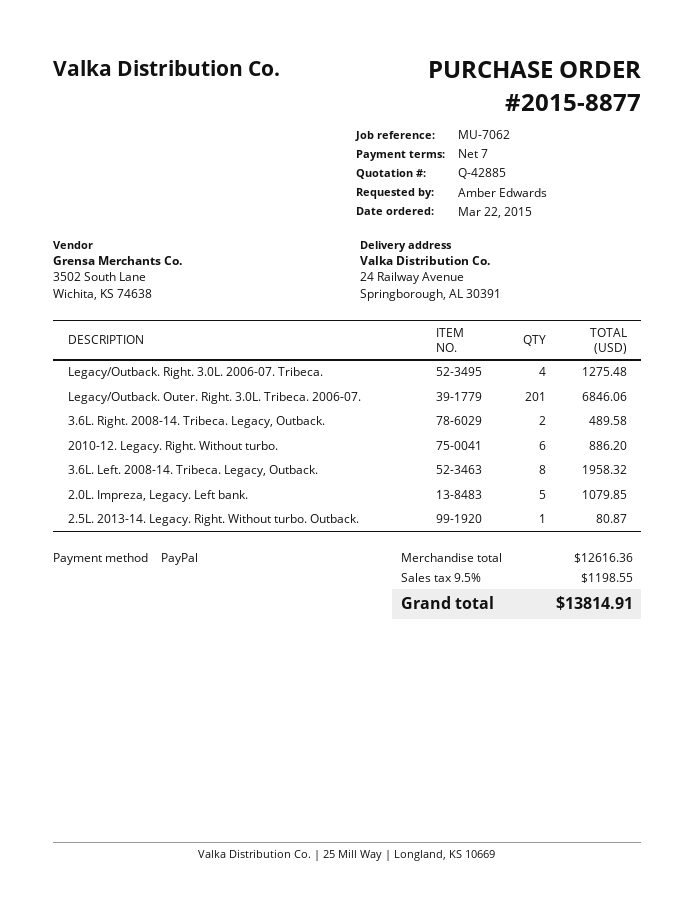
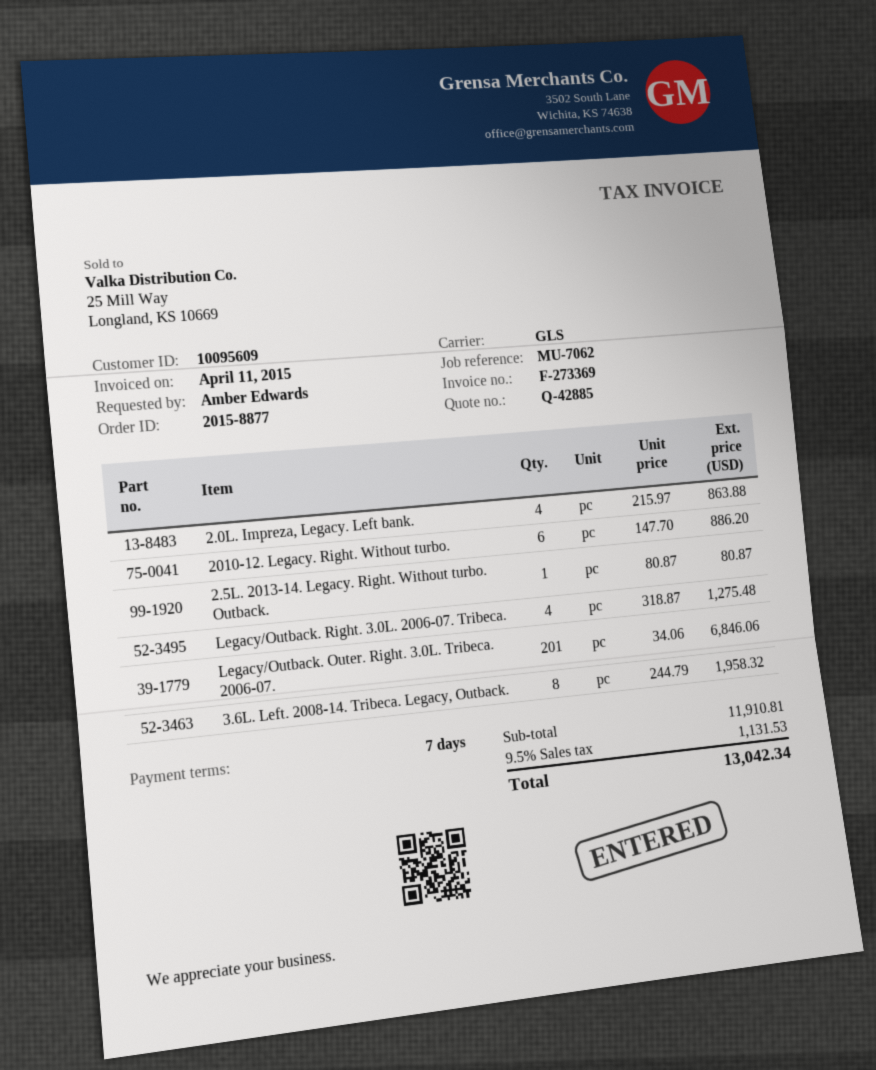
3.6L. Right. 2008-14. Tribeca. Legacy, Outback.: 2 for 489.58 -> none
2.0L. Impreza, Legacy. Left bank.: 5 for 1079.85 -> 4 for 863.88
subtotal: 12616.36 -> 11910.81
tax: 9.5% = 1198.55 -> 9.5% = 1131.53
total: 13814.91 -> 13042.34

